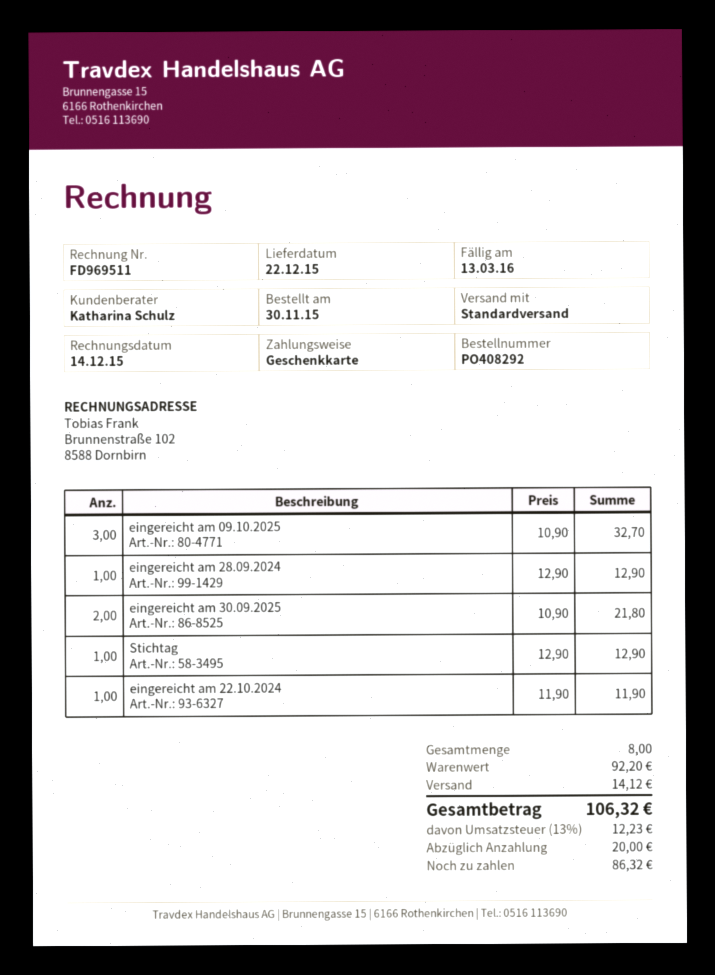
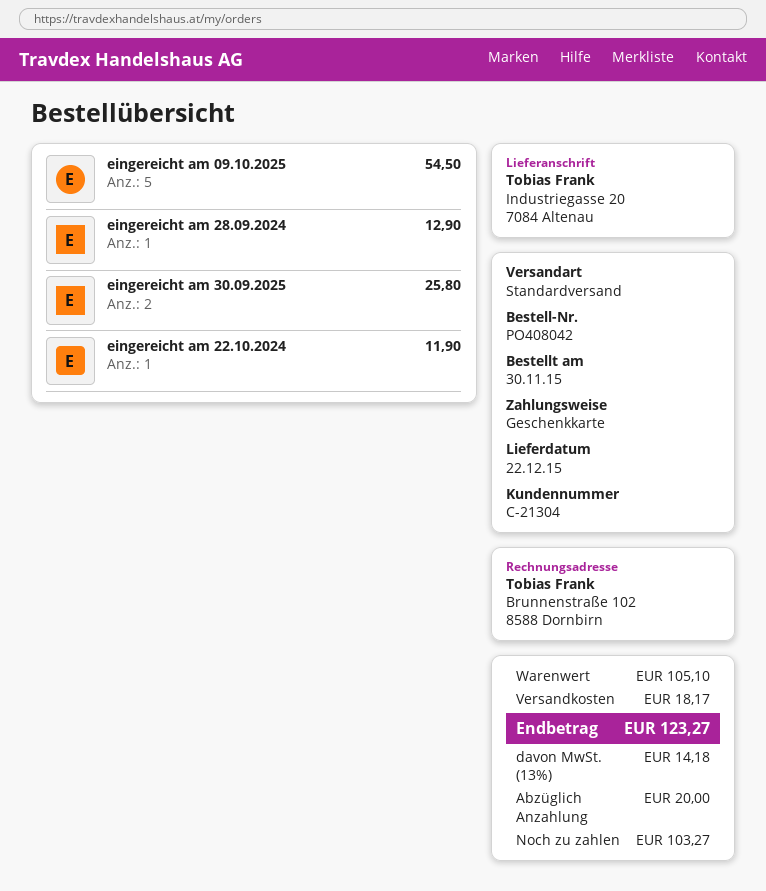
order number: PO408292 -> PO408042
eingereicht am 09.10.2025: 3 for 32.70 -> 5 for 54.50
eingereicht am 30.09.2025: 2 for 21.80 -> 2 for 25.80
Stichtag: 1 for 12.90 -> none
subtotal: 92.20 -> 105.10
shipping: 14.12 -> 18.17
tax: 13% = 12.23 -> 13% = 14.18
total: 106.32 -> 123.27
balance: 86.32 -> 103.27

